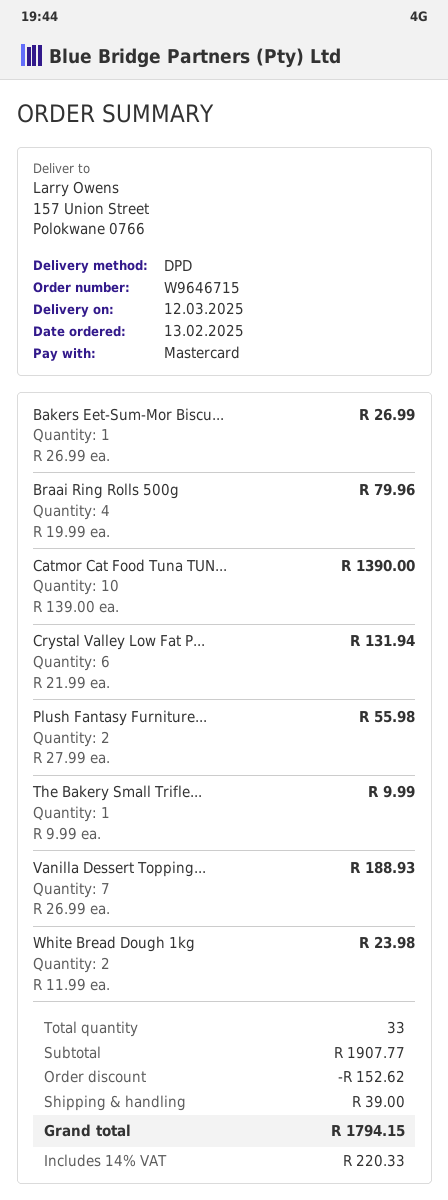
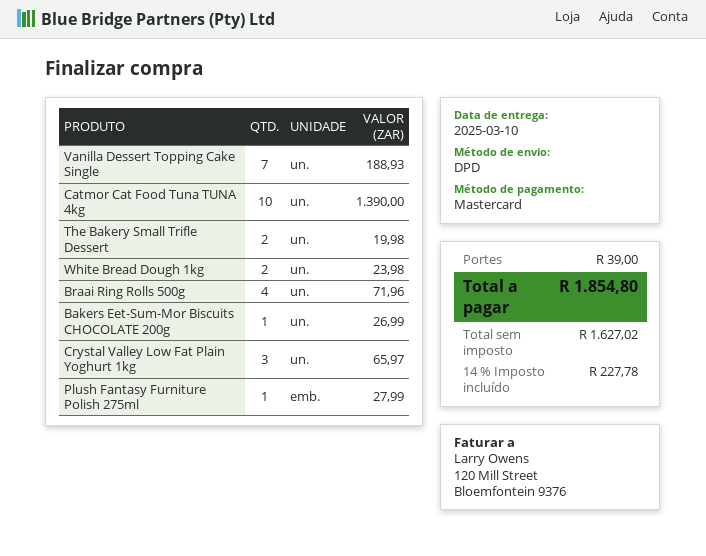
delivery date: 2025-03-12 -> 2025-03-10
Braai Ring Rolls 500g: 4 for 79.96 -> 4 for 71.96
Crystal Valley Low Fat P...: 6 for 131.94 -> 3 for 65.97
Plush Fantasy Furniture...: 2 for 55.98 -> 1 for 27.99
The Bakery Small Trifle...: 1 for 9.99 -> 2 for 19.98
discount: 152.62 -> none
tax: 14% = 220.33 -> 14% = 227.78
total: 1794.15 -> 1854.80

